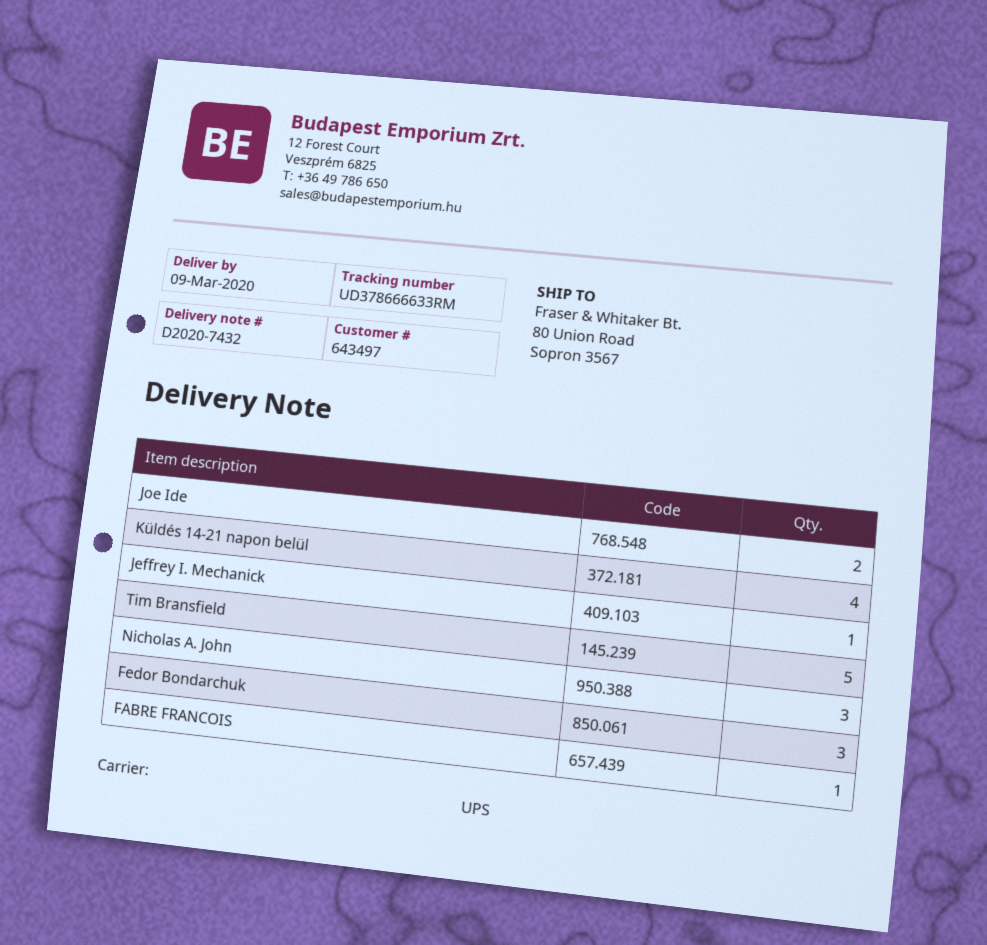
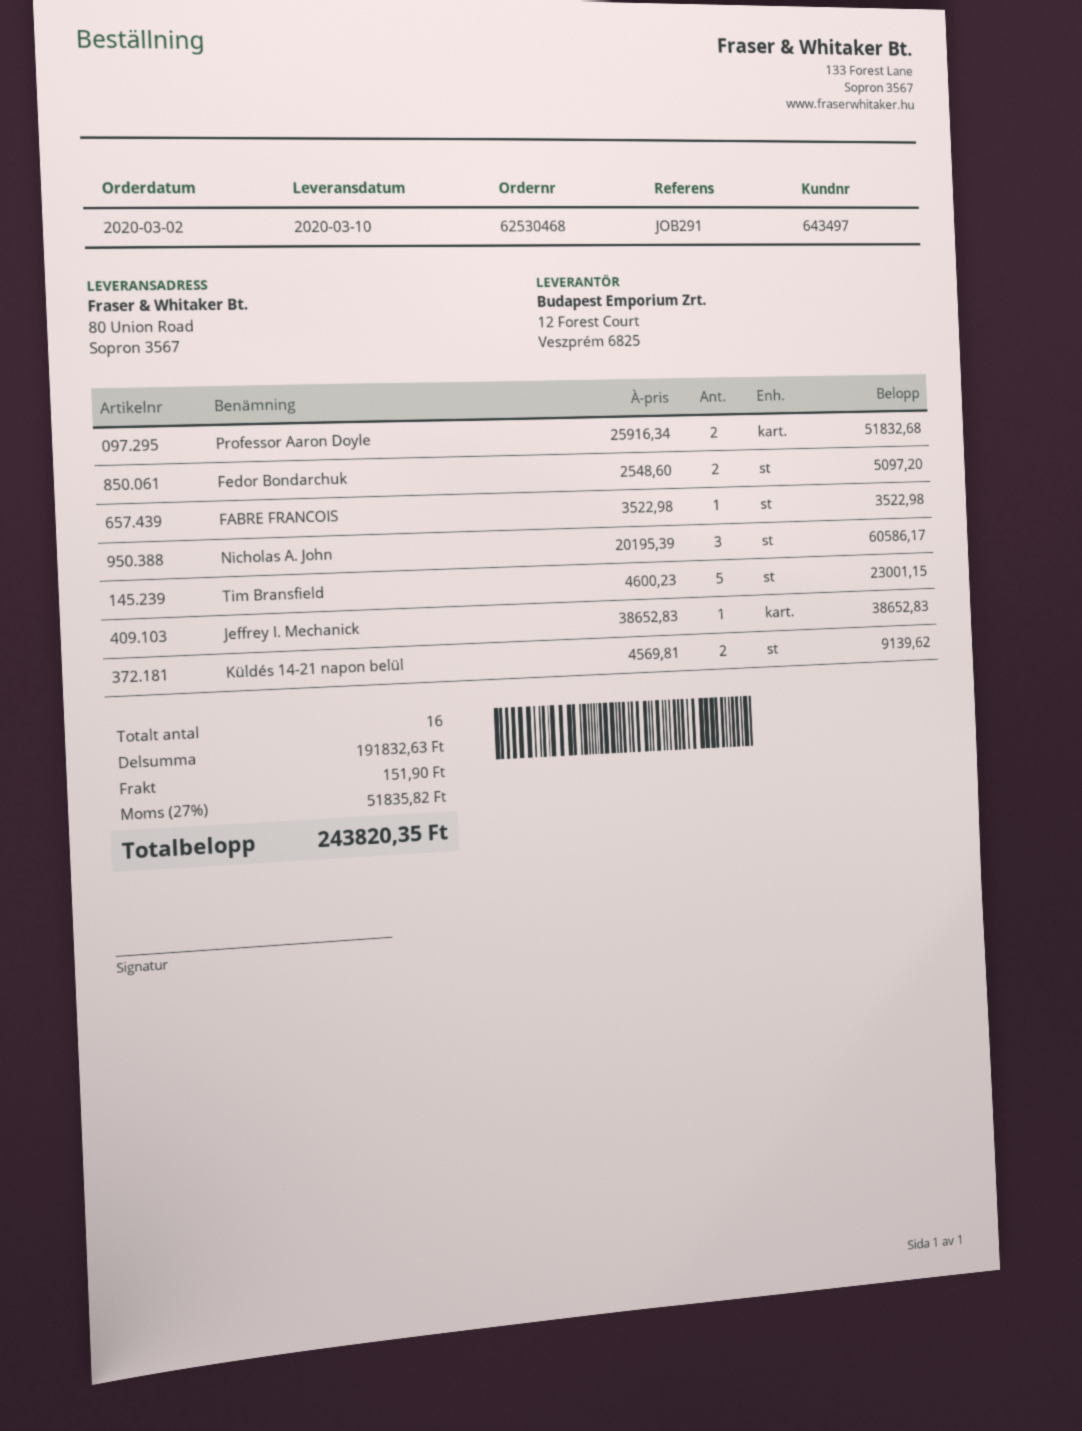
delivery date: 2020-03-09 -> 2020-03-10
Joe Ide: 2 -> none
Küldés 14-21 napon belül: 4 -> 2
Fedor Bondarchuk: 3 -> 2
Professor Aaron Doyle: none -> 2

